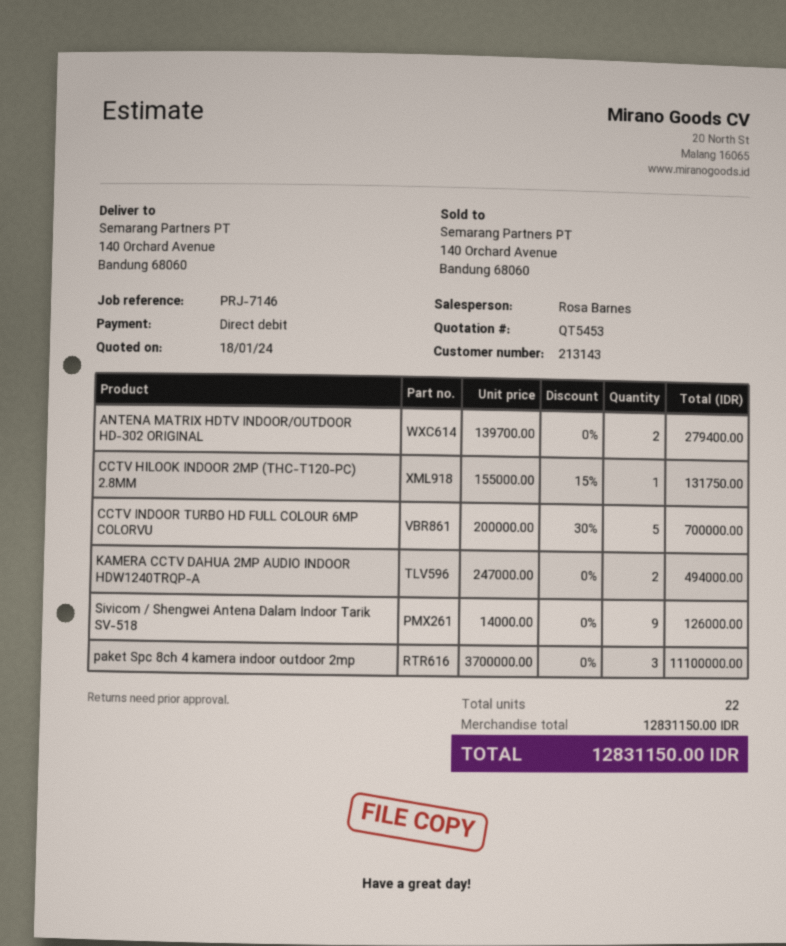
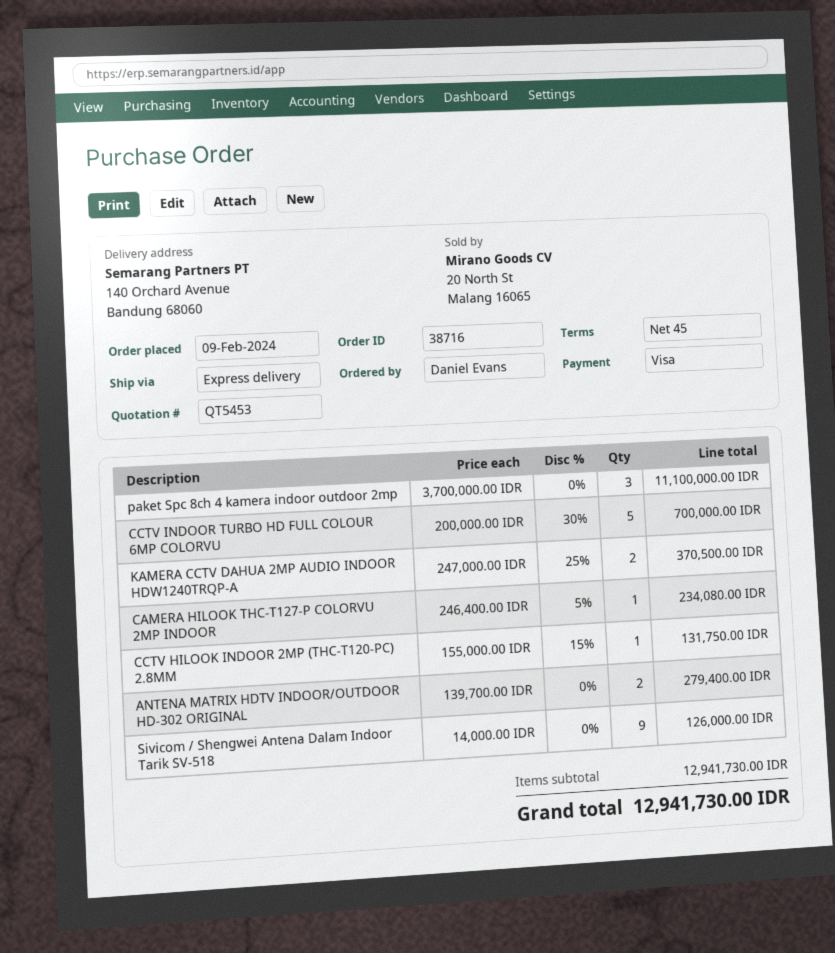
payment method: direct debit -> Visa
KAMERA CCTV DAHUA 2MP AUDIO INDOOR HDW1240TRQP-A: 2 x 247000.00 = 494000.00 -> 2 x 247000.00 - 25% = 370500.00
CAMERA HILOOK THC-T127-P COLORVU 2MP INDOOR: none -> 1 x 246400.00 - 5% = 234080.00
subtotal: 12831150.00 -> 12941730.00
total: 12831150.00 -> 12941730.00

